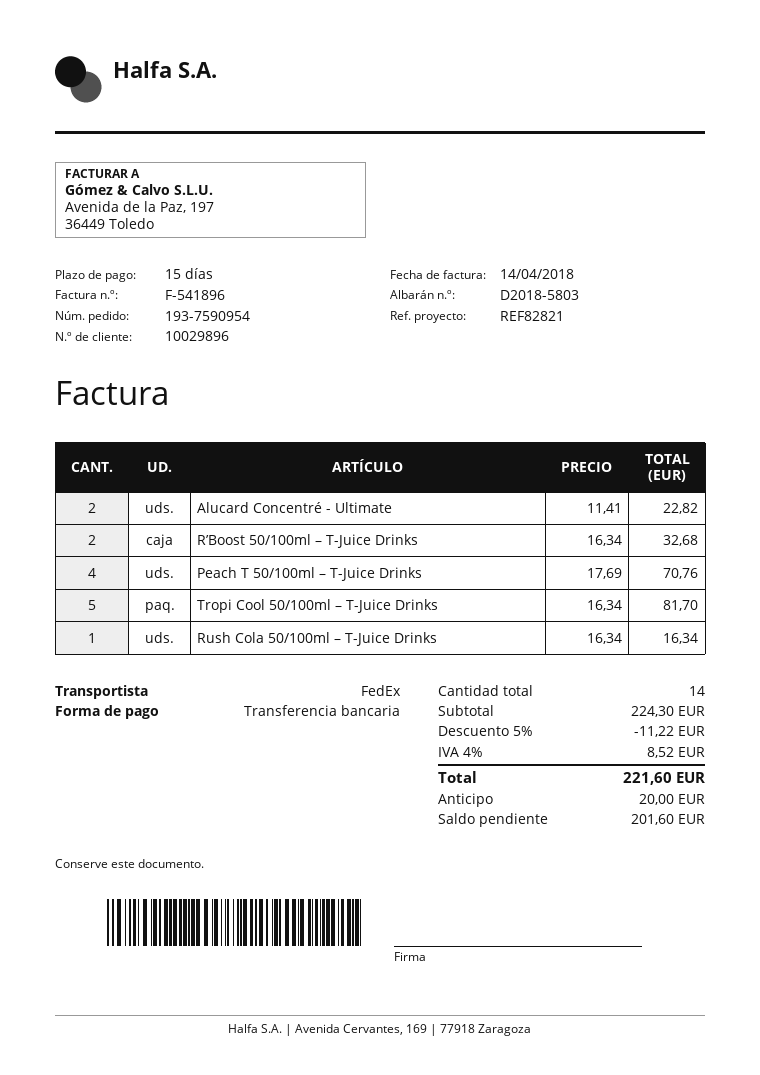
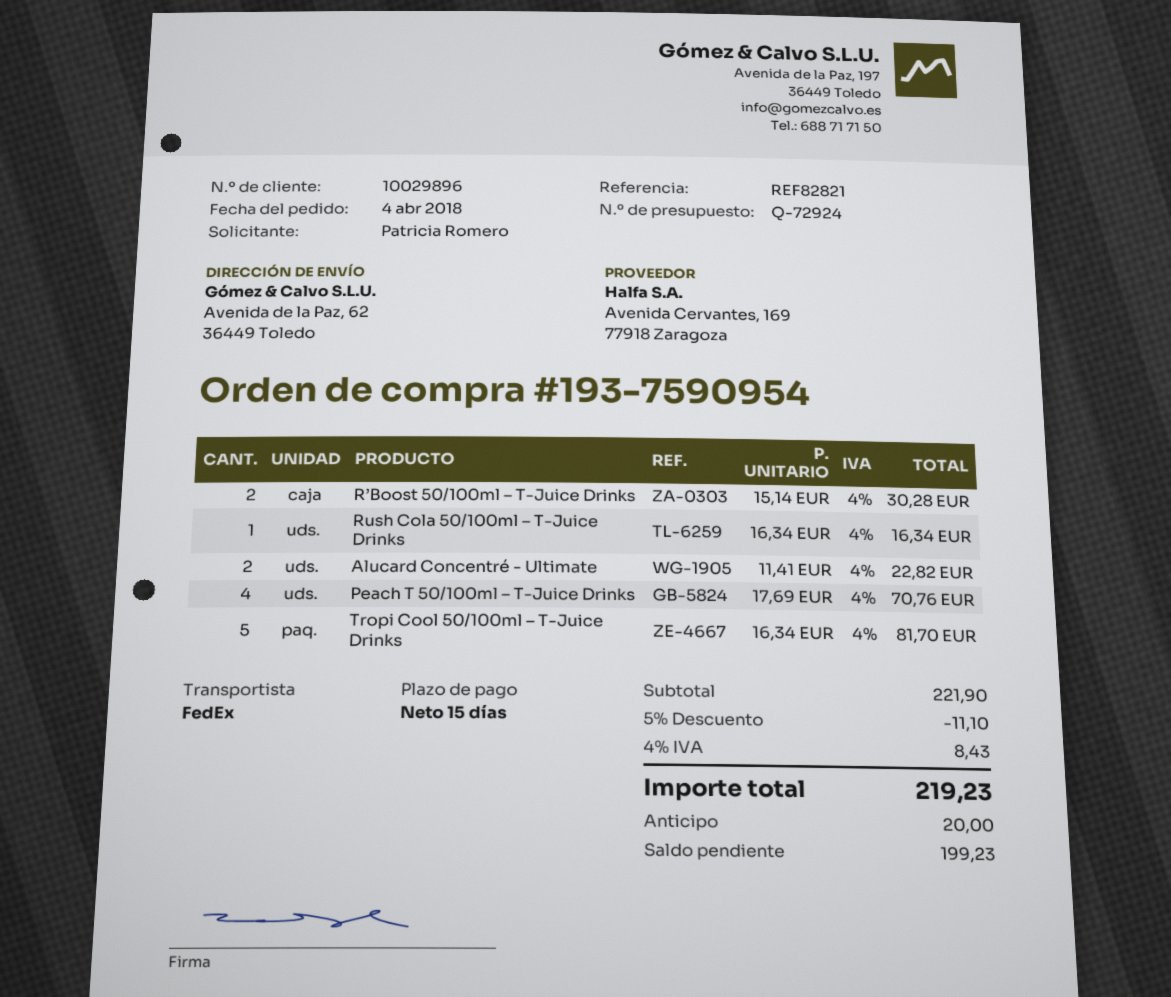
R’Boost 50/100ml – T-Juice Drinks: 2 x 16.34 = 32.68 -> 2 x 15.14 = 30.28
subtotal: 224.30 -> 221.90
discount: 5% = 11.22 -> 5% = 11.10
tax: 4% = 8.52 -> 4% = 8.43
total: 221.60 -> 219.23
balance: 201.60 -> 199.23

